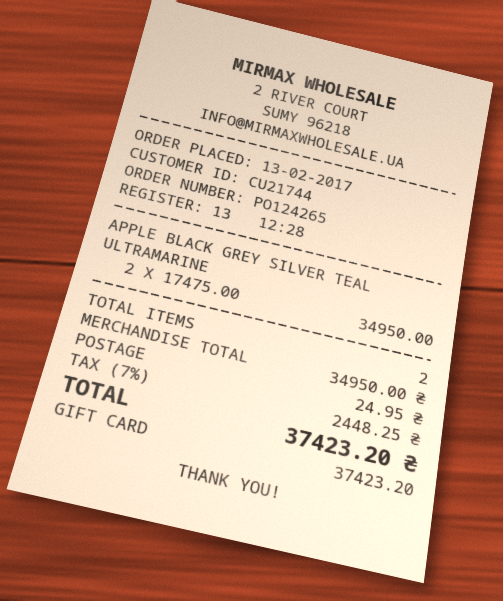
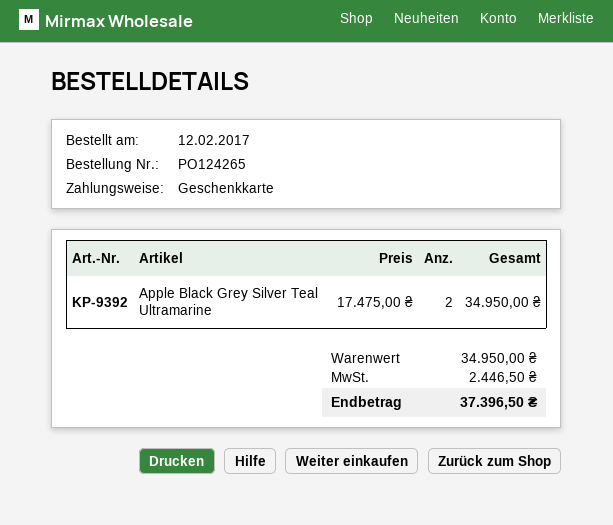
order date: 2017-02-13 -> 2017-02-12
shipping: 24.95 -> none
tax: 2448.25 -> 2446.50
total: 37423.20 -> 37396.50

